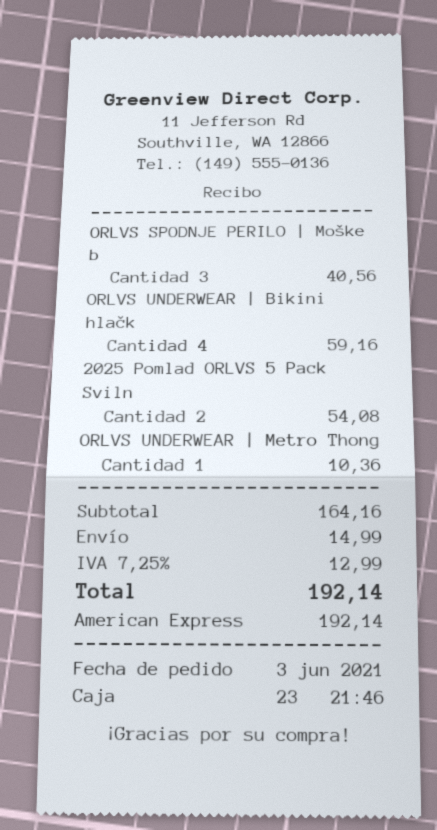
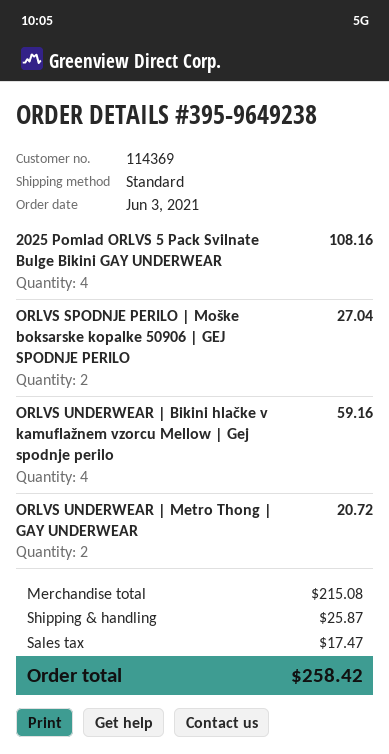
ORLVS SPODNJE PERILO | Moške b: 3 for 40.56 -> 2 for 27.04
2025 Pomlad ORLVS 5 Pack Sviln: 2 for 54.08 -> 4 for 108.16
ORLVS UNDERWEAR | Metro Thong: 1 for 10.36 -> 2 for 20.72
subtotal: 164.16 -> 215.08
shipping: 14.99 -> 25.87
tax: 12.99 -> 17.47
total: 192.14 -> 258.42

